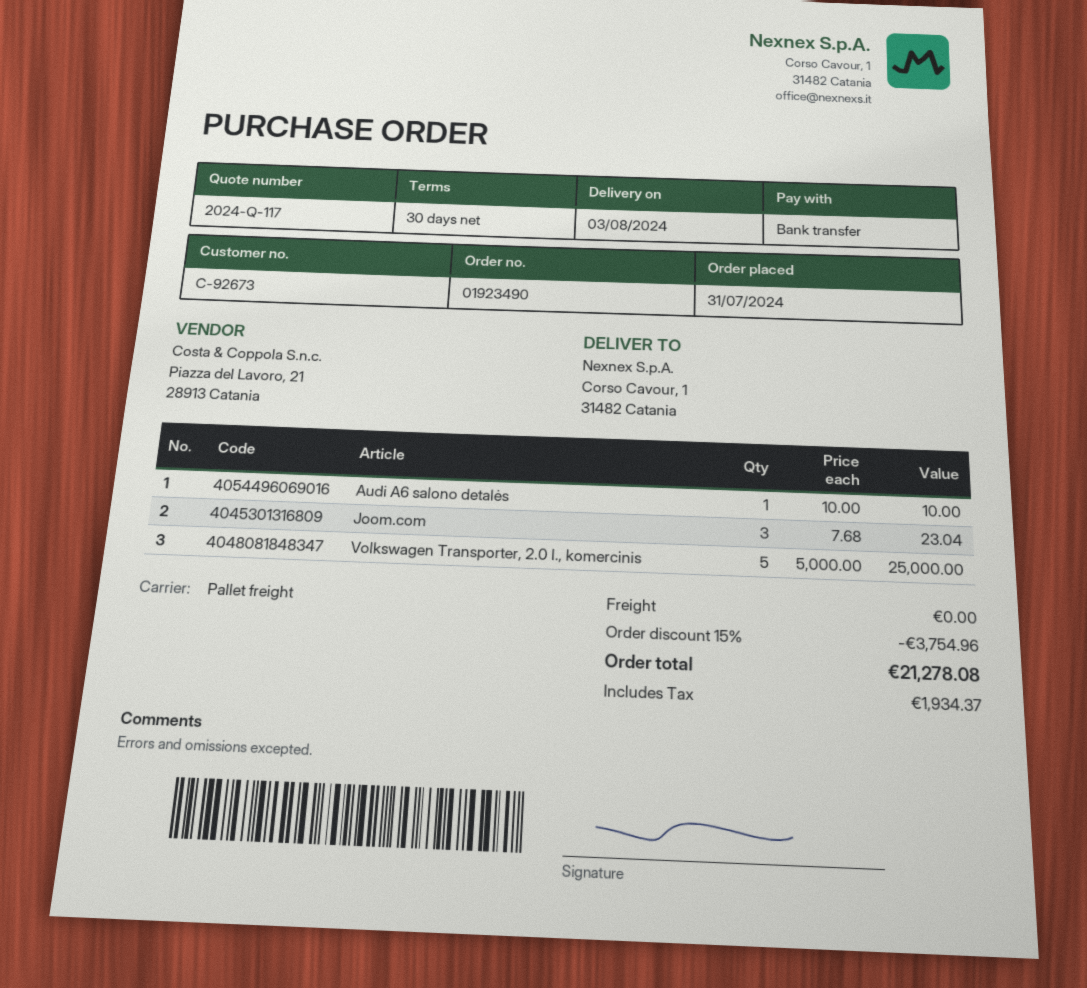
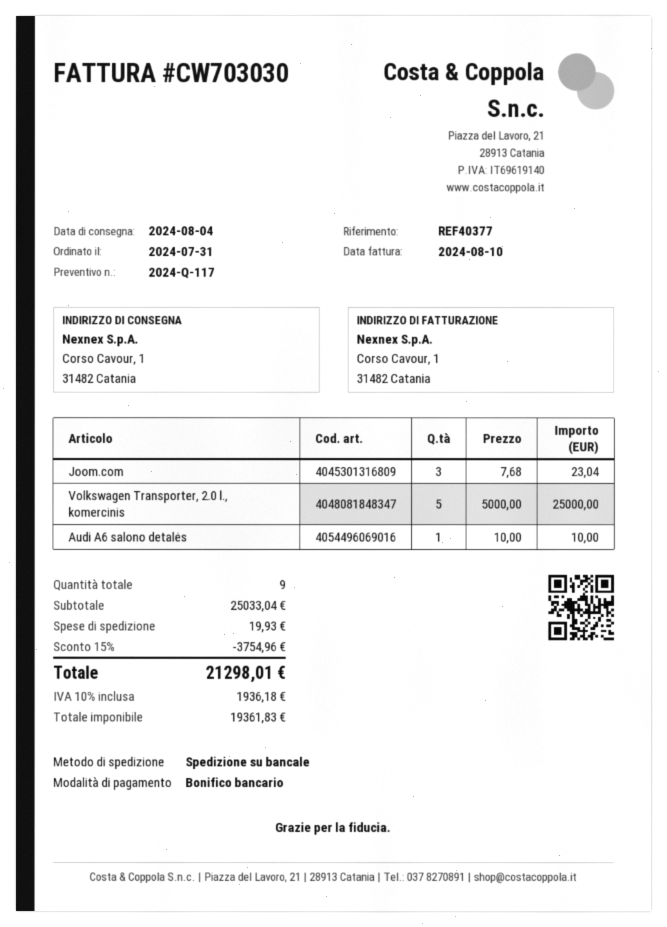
delivery date: 2024-08-03 -> 2024-08-04
shipping: 0.00 -> 19.93
tax: 1934.37 -> 1936.18
total: 21278.08 -> 21298.01

